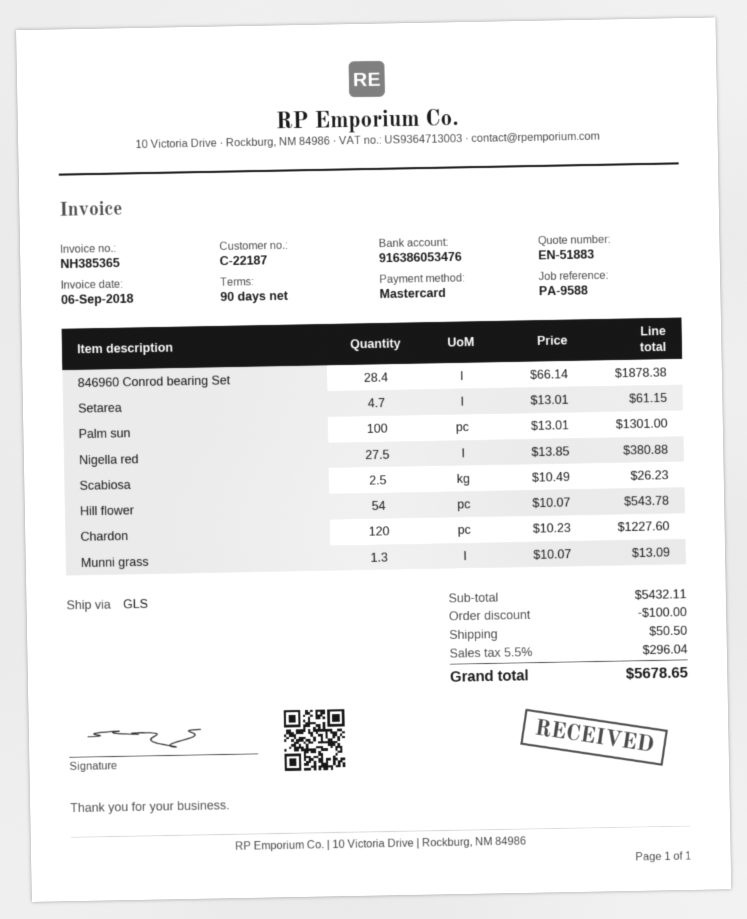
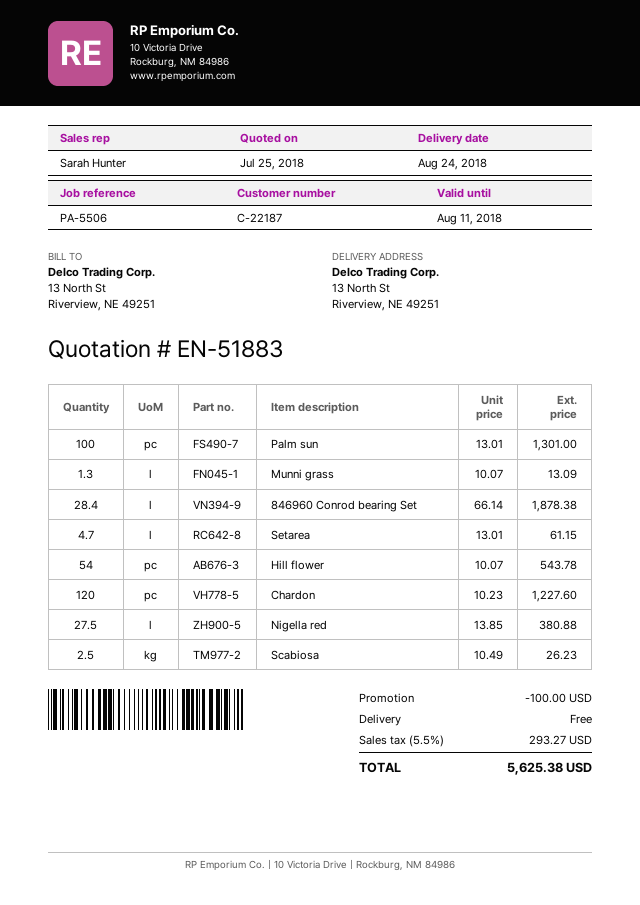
reference: PA-9588 -> PA-5506
shipping: 50.50 -> 0.00
tax: 5.5% = 296.04 -> 5.5% = 293.27
total: 5678.65 -> 5625.38

